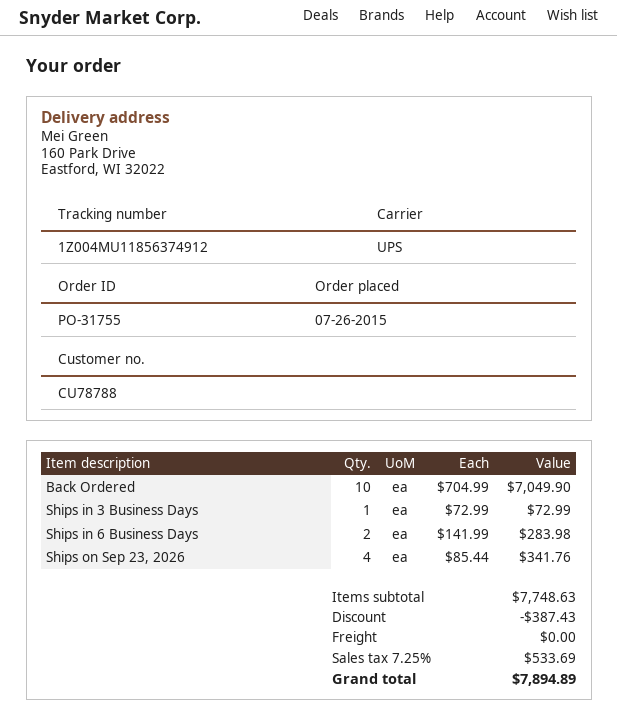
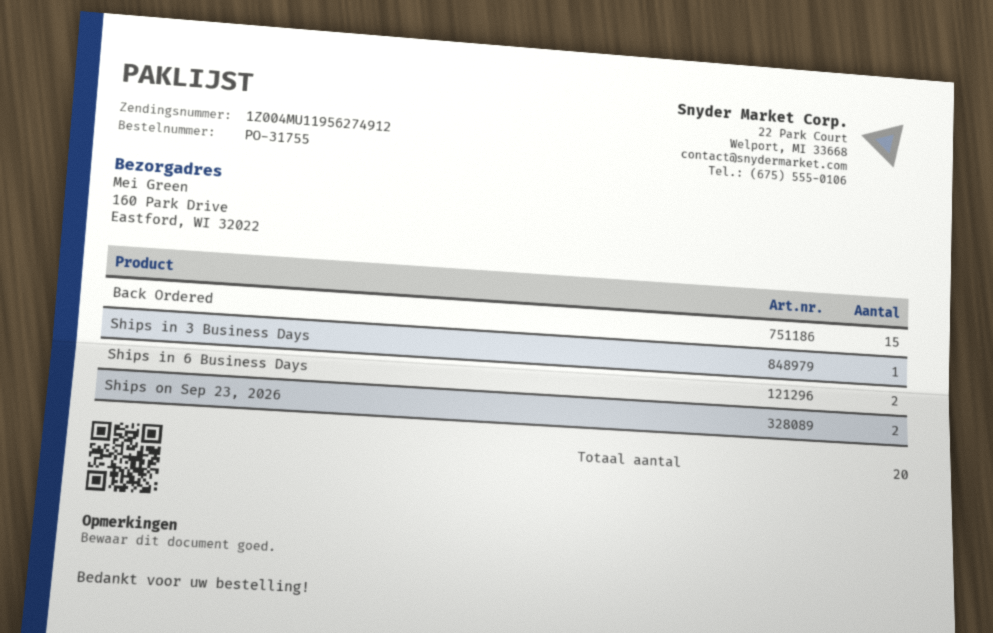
tracking number: 1Z004MU11856374912 -> 1Z004MU11956274912
Back Ordered: 10 -> 15
Ships on Sep 23, 2026: 4 -> 2

